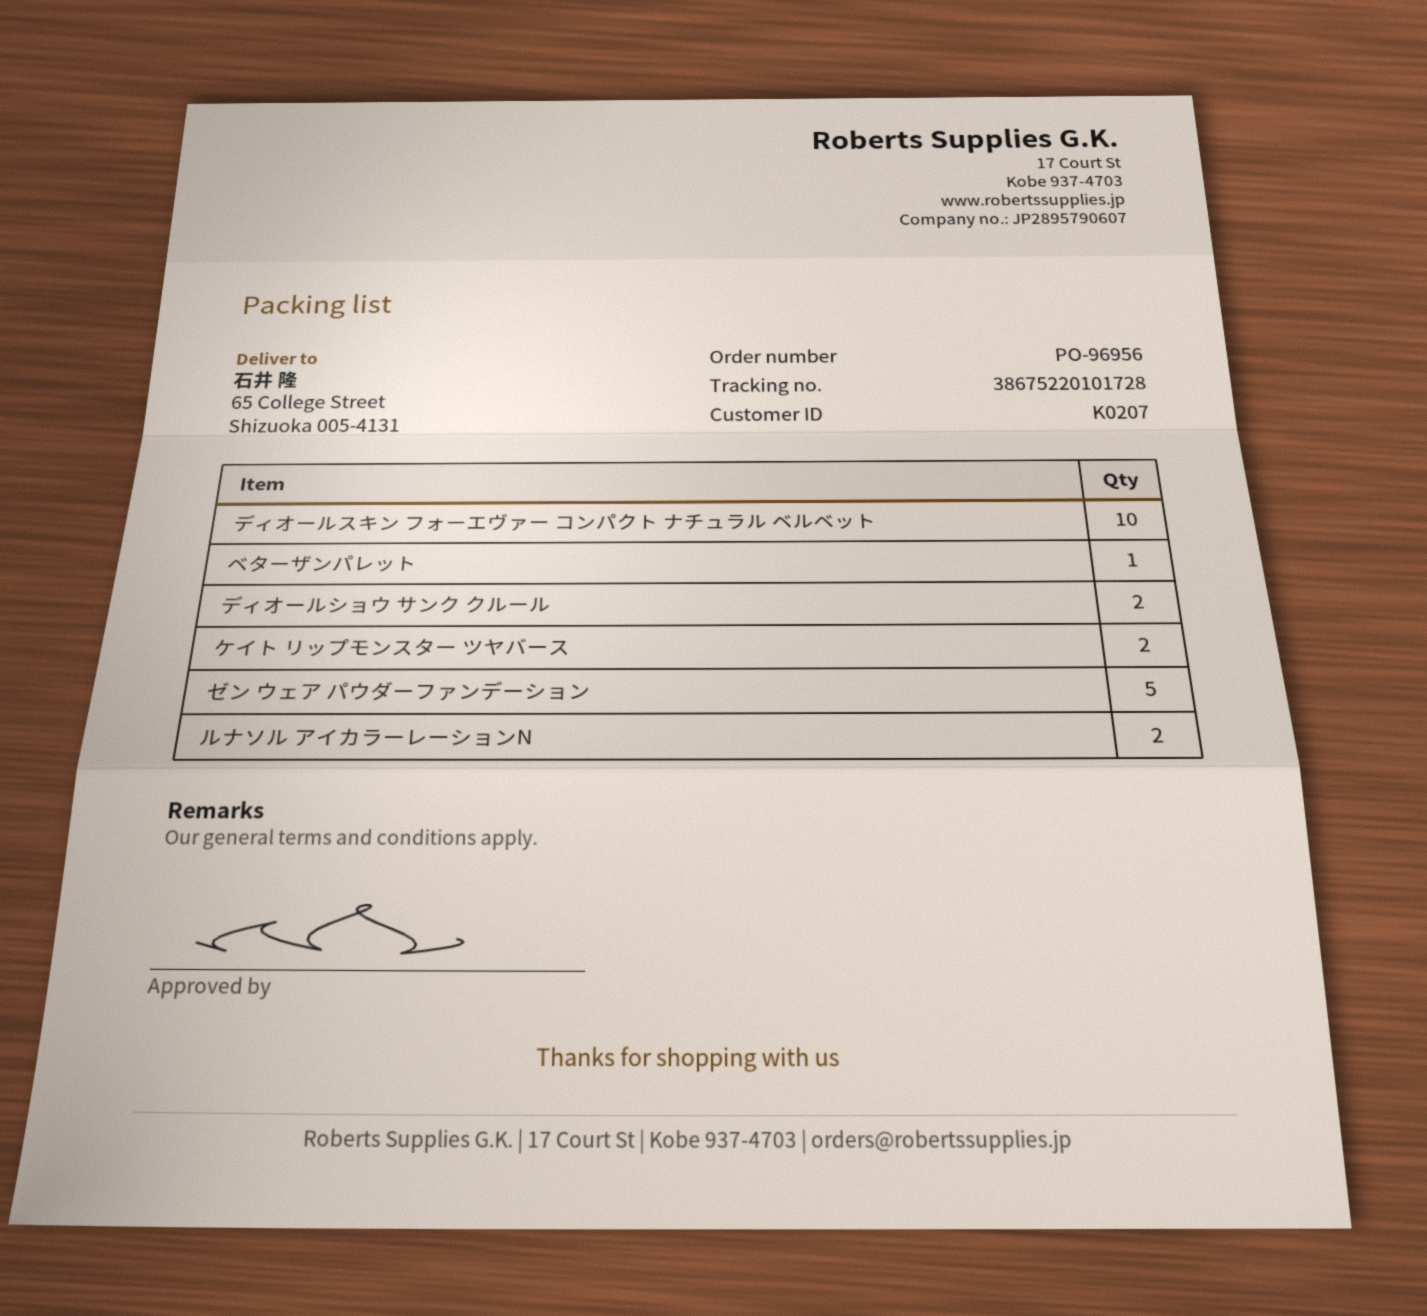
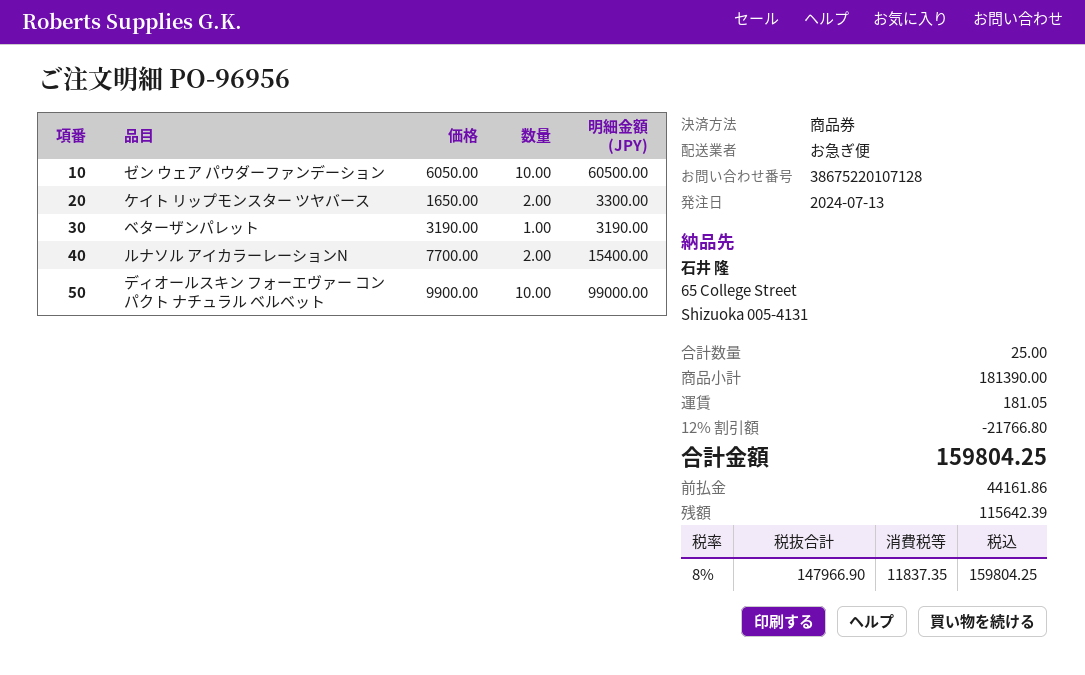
tracking number: 38675220101728 -> 38675220107128
ディオールショウ サンク クルール: 2 -> none
ゼン ウェア パウダーファンデーション: 5 -> 10

